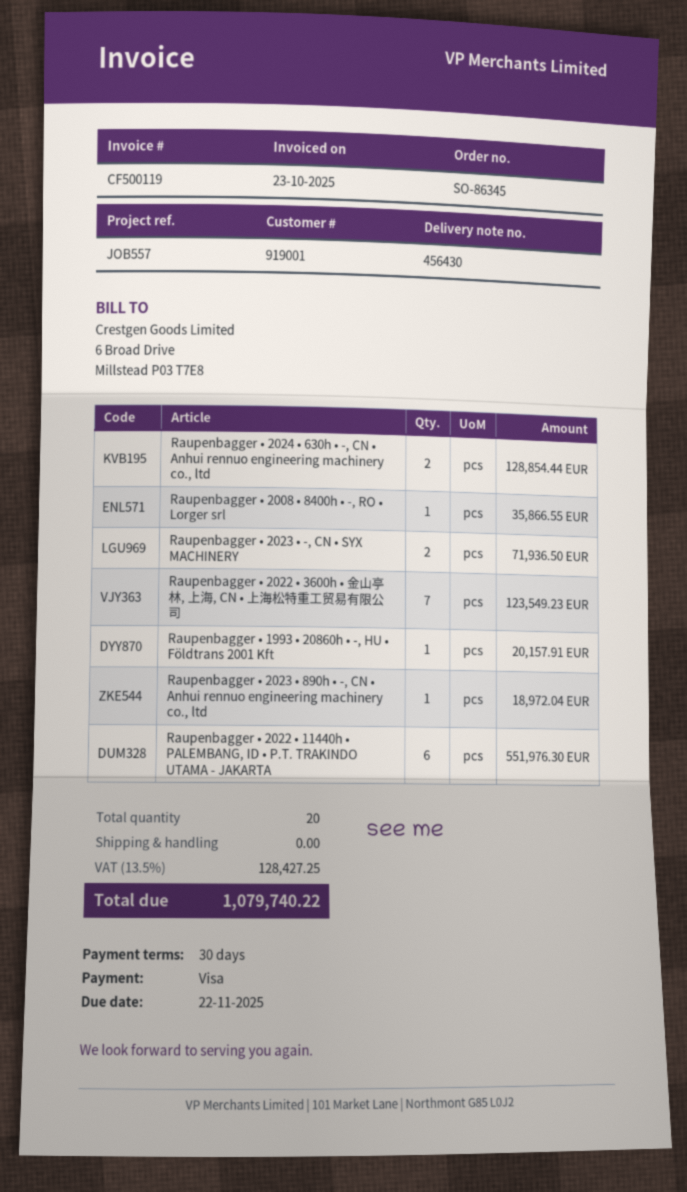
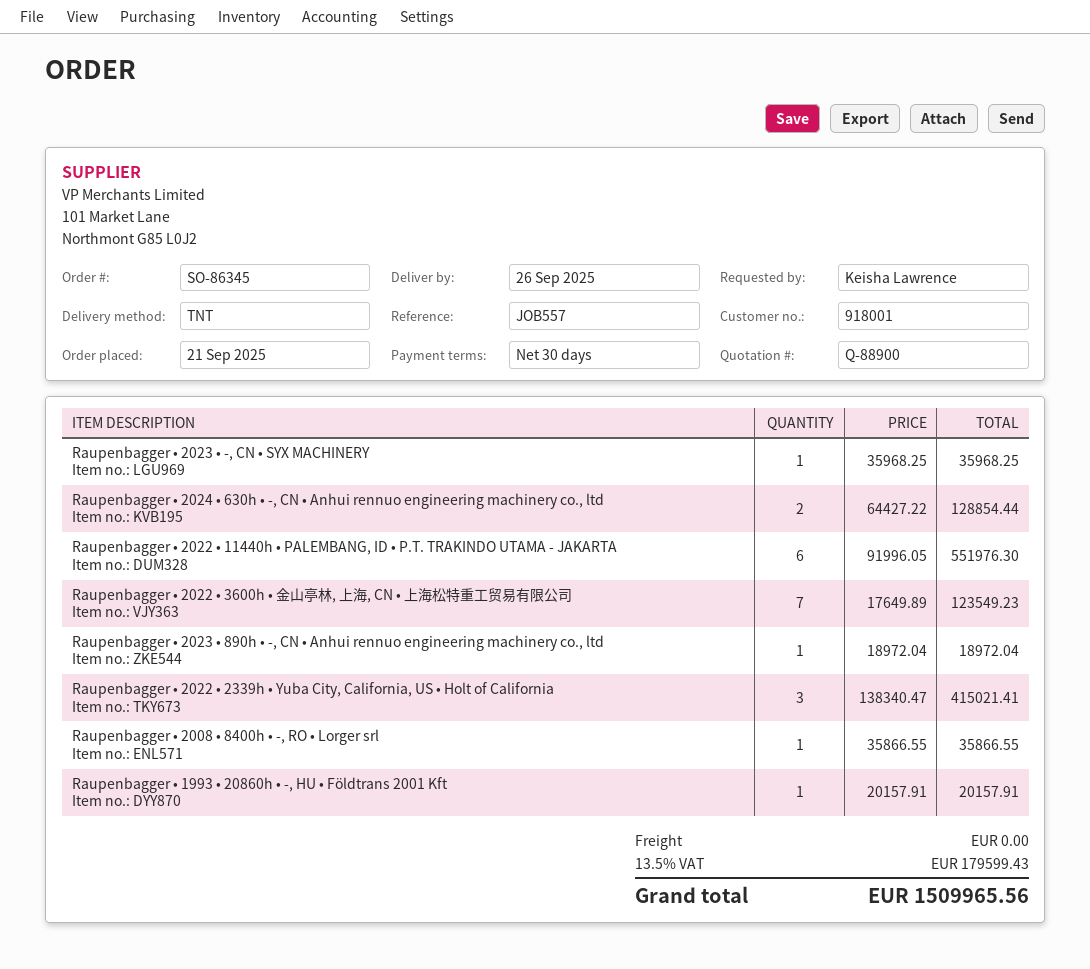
customer number: 919001 -> 918001
Raupenbagger • 2023 • -, CN • SYX MACHINERY: 2 for 71936.50 -> 1 for 35968.25
Raupenbagger • 2022 • 2339h • Yuba City, California, US • Holt of California: none -> 3 for 415021.41
tax: 13.5% = 128427.25 -> 13.5% = 179599.43
total: 1079740.22 -> 1509965.56

